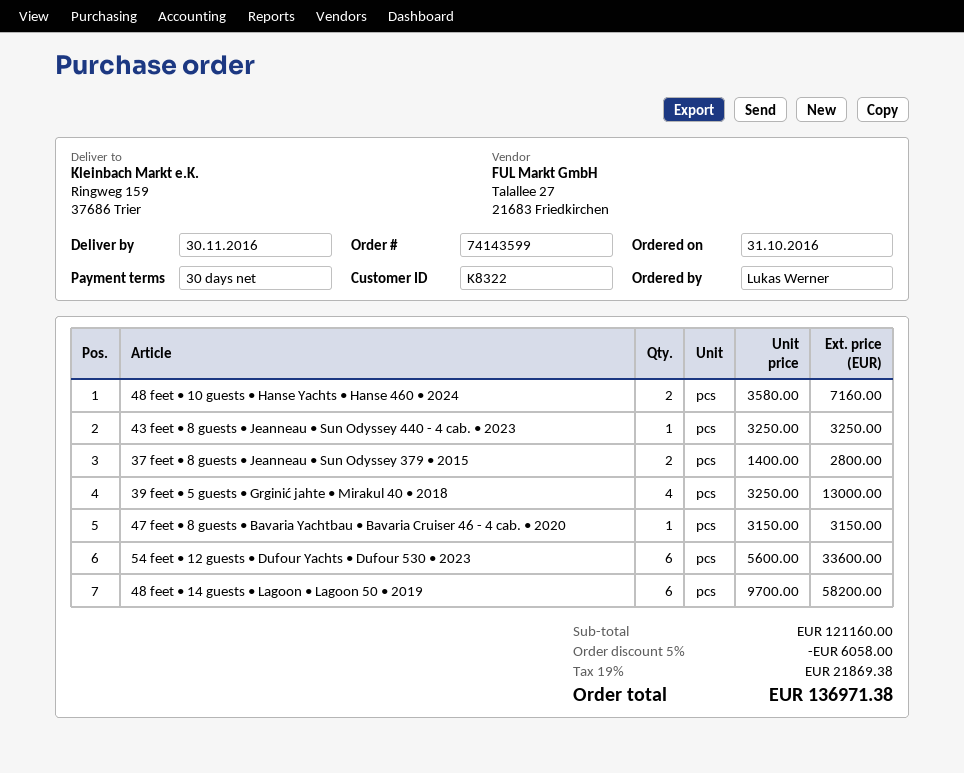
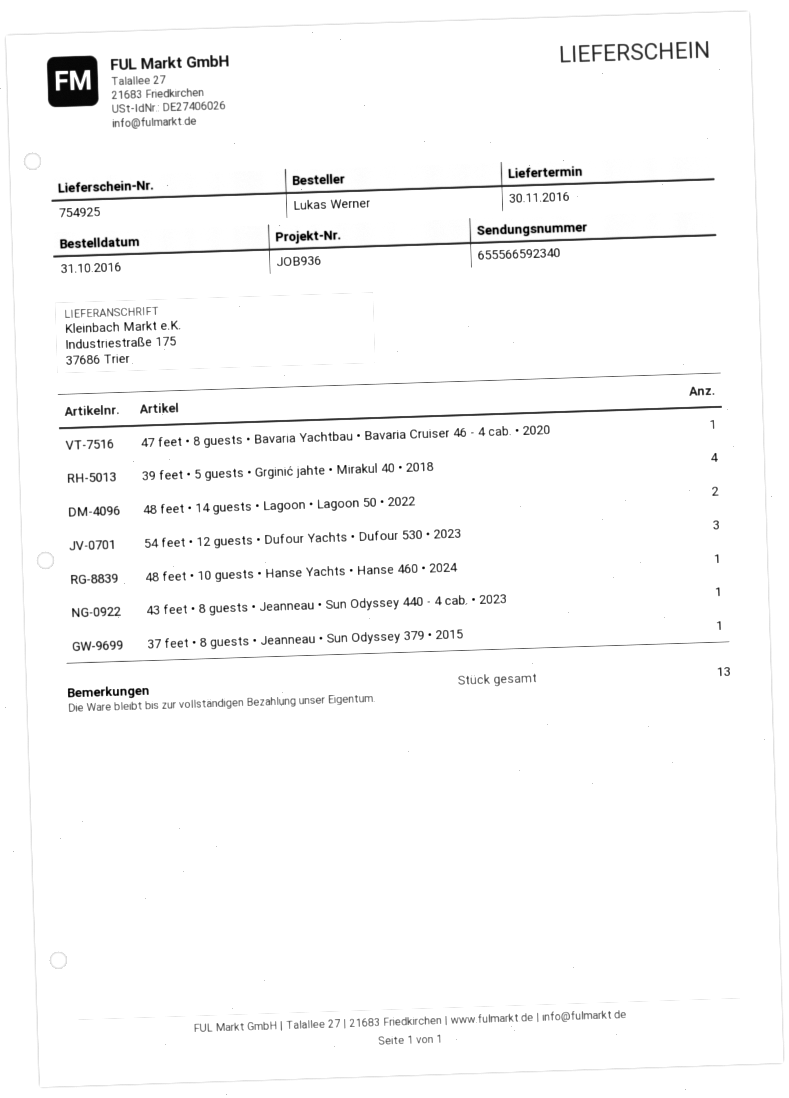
ship to: Ringweg 159, 37686 Trier -> Industriestraße 175, 37686 Trier
48 feet • 10 guests • Hanse Yachts • Hanse 460 • 2024: 2 -> 1
37 feet • 8 guests • Jeanneau • Sun Odyssey 379 • 2015: 2 -> 1
54 feet • 12 guests • Dufour Yachts • Dufour 530 • 2023: 6 -> 3
48 feet • 14 guests • Lagoon • Lagoon 50 • 2019: 6 -> none
48 feet • 14 guests • Lagoon • Lagoon 50 • 2022: none -> 2

